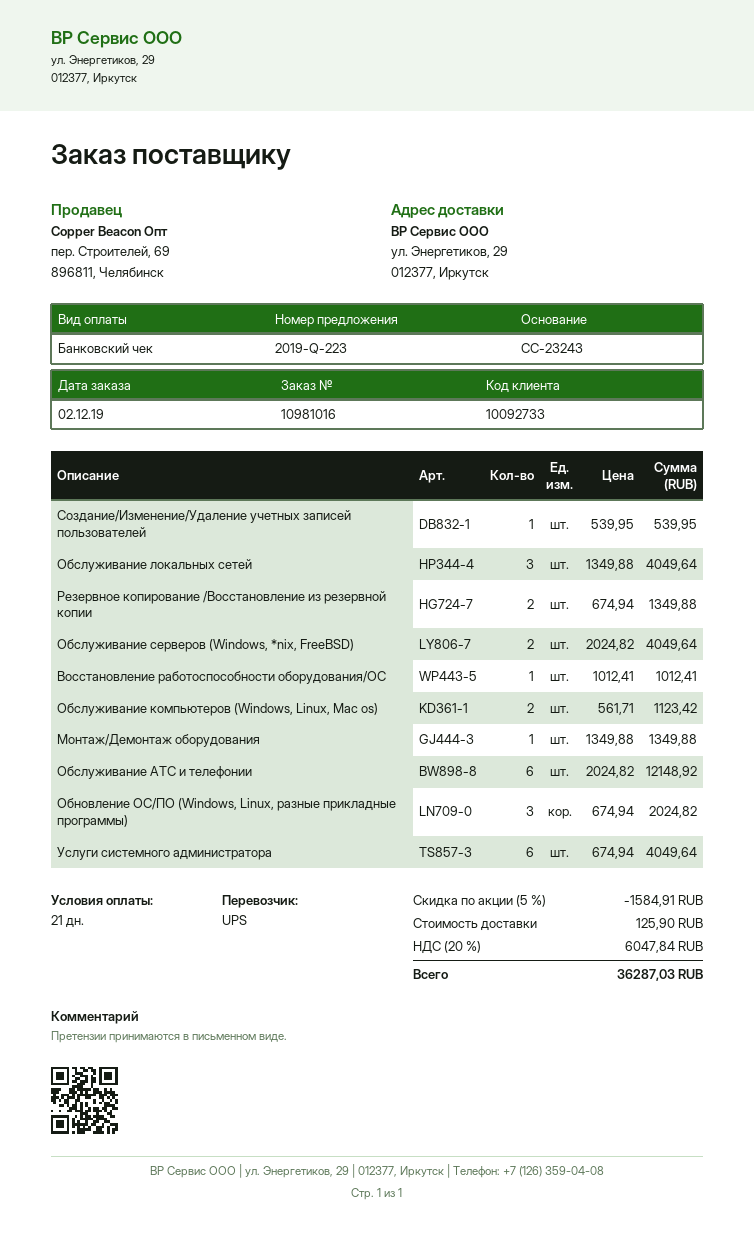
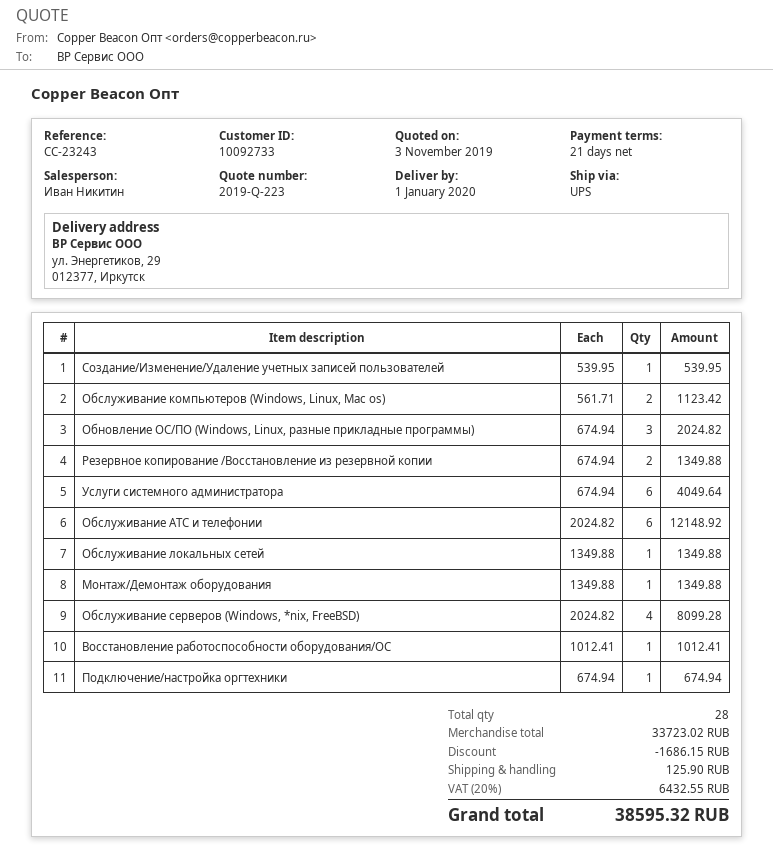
Обслуживание локальных сетей: 3 x 1349.88 = 4049.64 -> 1 x 1349.88 = 1349.88
Обслуживание серверов (Windows, *nix, FreeBSD): 2 x 2024.82 = 4049.64 -> 4 x 2024.82 = 8099.28
Подключение/настройка оргтехники: none -> 1 x 674.94 = 674.94
discount: 1584.91 -> 1686.15
tax: 20% = 6047.84 -> 20% = 6432.55
total: 36287.03 -> 38595.32

